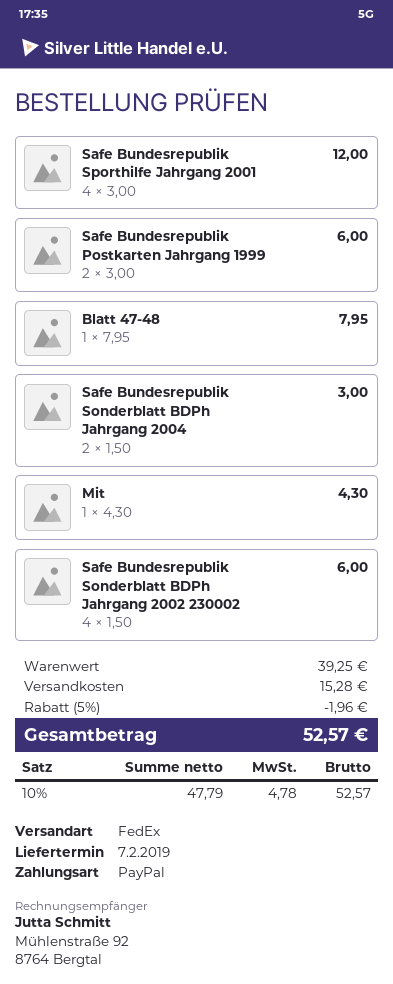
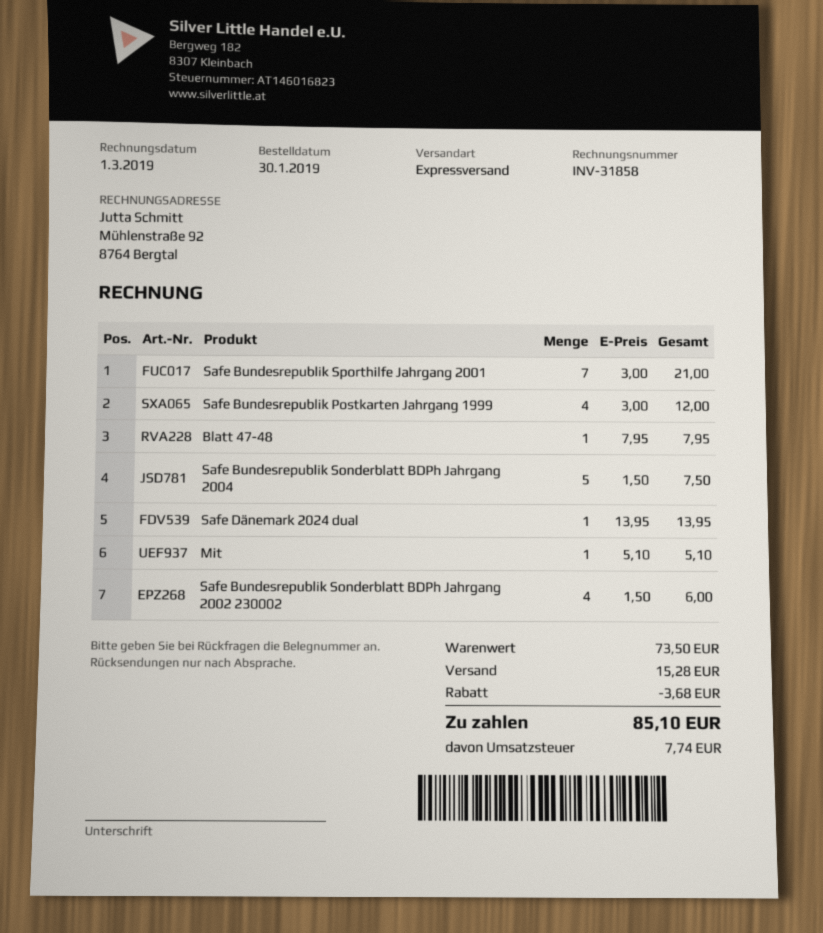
shipping method: FedEx -> express
Safe Bundesrepublik Sporthilfe Jahrgang 2001: 4 x 3.00 = 12.00 -> 7 x 3.00 = 21.00
Safe Bundesrepublik Postkarten Jahrgang 1999: 2 x 3.00 = 6.00 -> 4 x 3.00 = 12.00
Safe Bundesrepublik Sonderblatt BDPh Jahrgang 2004: 2 x 1.50 = 3.00 -> 5 x 1.50 = 7.50
Mit: 1 x 4.30 = 4.30 -> 1 x 5.10 = 5.10
Safe Dänemark 2024 dual: none -> 1 x 13.95 = 13.95
subtotal: 39.25 -> 73.50
discount: 1.96 -> 3.68
tax: 4.78 -> 7.74
total: 52.57 -> 85.10

